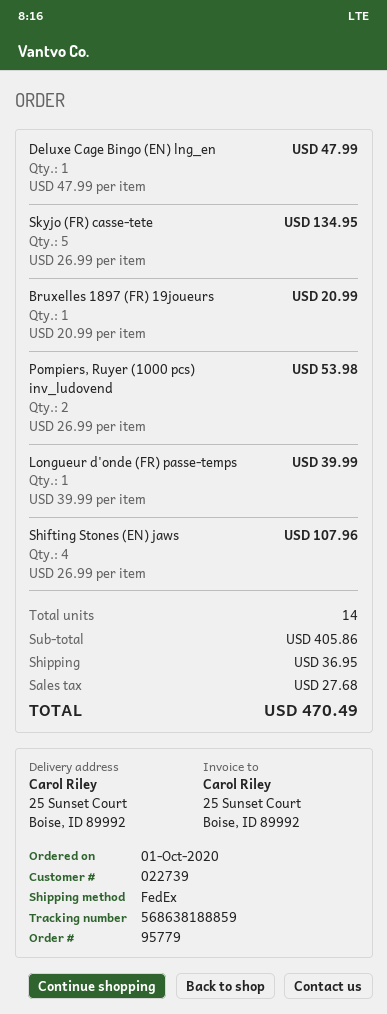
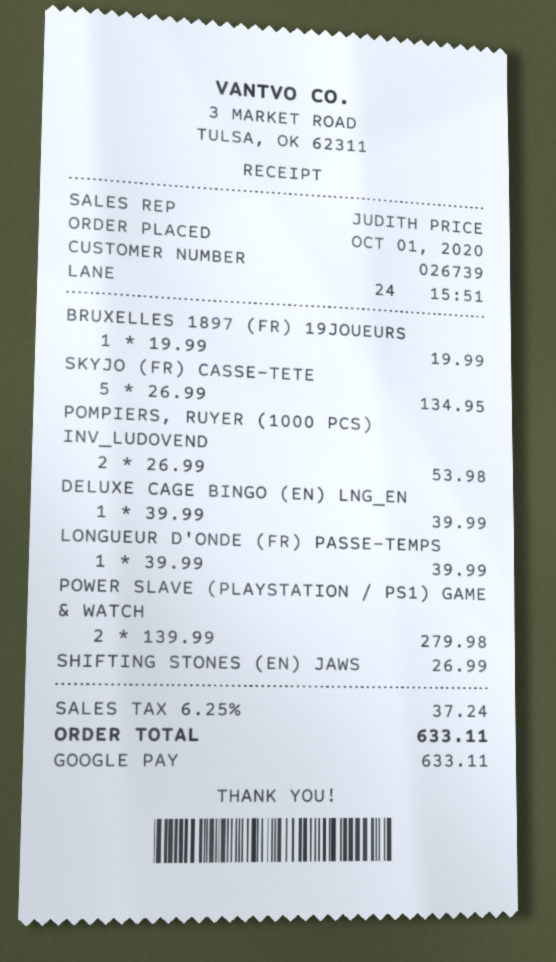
customer number: 022739 -> 026739
Deluxe Cage Bingo (EN) lng_en: 1 x 47.99 = 47.99 -> 1 x 39.99 = 39.99
Bruxelles 1897 (FR) 19joueurs: 1 x 20.99 = 20.99 -> 1 x 19.99 = 19.99
Shifting Stones (EN) jaws: 4 x 26.99 = 107.96 -> 1 x 26.99 = 26.99
POWER SLAVE (PLAYSTATION / PS1) GAME & WATCH: none -> 2 x 139.99 = 279.98
shipping: 36.95 -> none
tax: 27.68 -> 37.24
total: 470.49 -> 633.11

